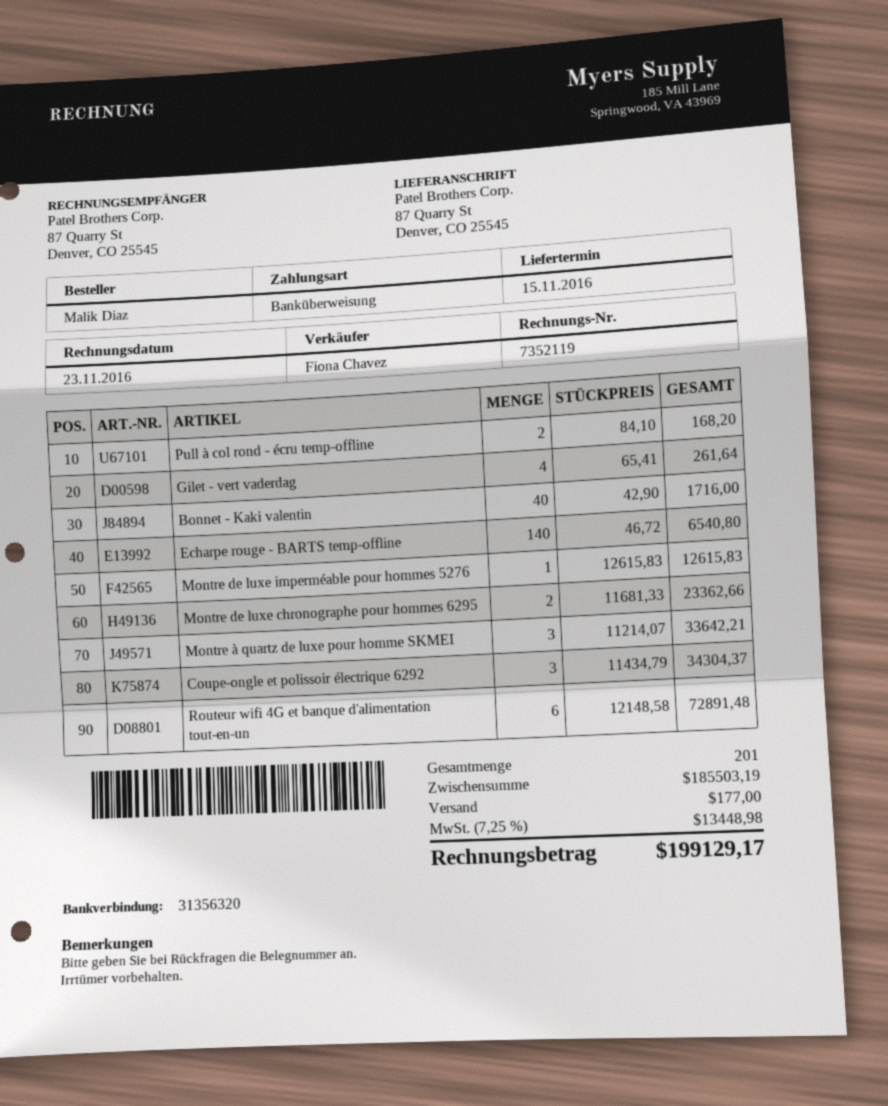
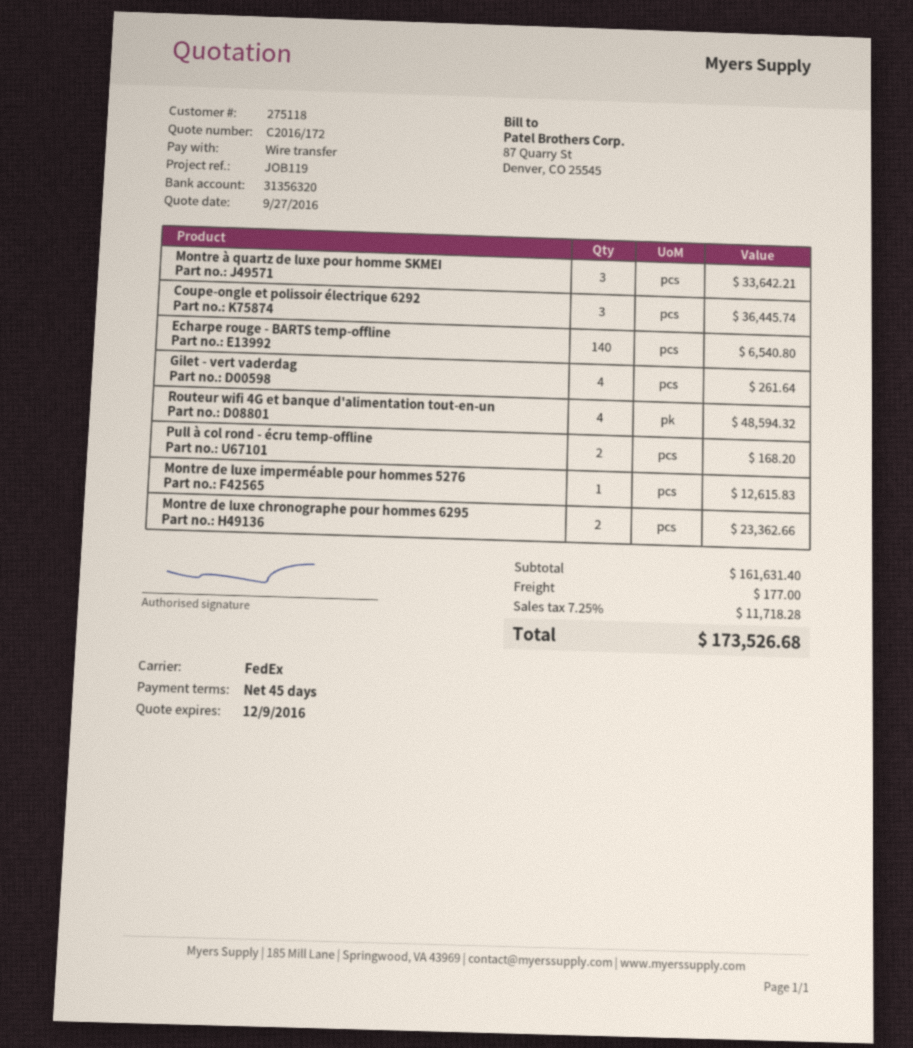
Bonnet - Kaki valentin: 40 for 1716.00 -> none
Coupe-ongle et polissoir électrique 6292: 3 for 34304.37 -> 3 for 36445.74
Routeur wifi 4G et banque d'alimentation tout-en-un: 6 for 72891.48 -> 4 for 48594.32
subtotal: 185503.19 -> 161631.40
tax: 7.25% = 13448.98 -> 7.25% = 11718.28
total: 199129.17 -> 173526.68

